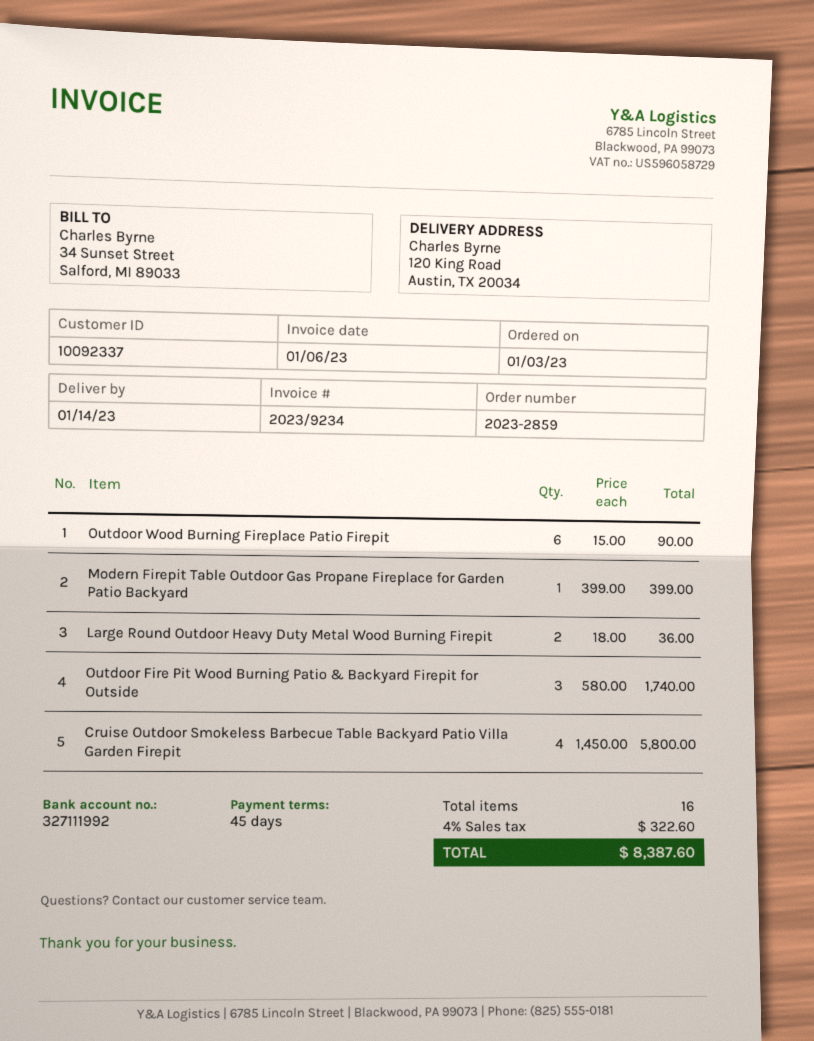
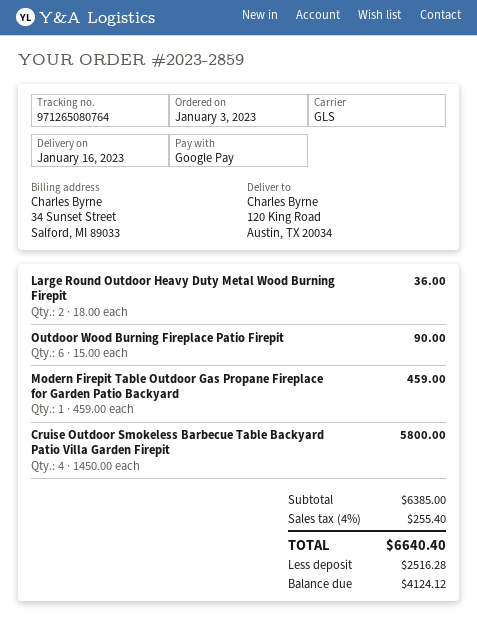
delivery date: 2023-01-14 -> 2023-01-16
Modern Firepit Table Outdoor Gas Propane Fireplace for Garden Patio Backyard: 1 x 399.00 = 399.00 -> 1 x 459.00 = 459.00
Outdoor Fire Pit Wood Burning Patio & Backyard Firepit for Outside: 3 x 580.00 = 1740.00 -> none
tax: 4% = 322.60 -> 4% = 255.40
total: 8387.60 -> 6640.40

